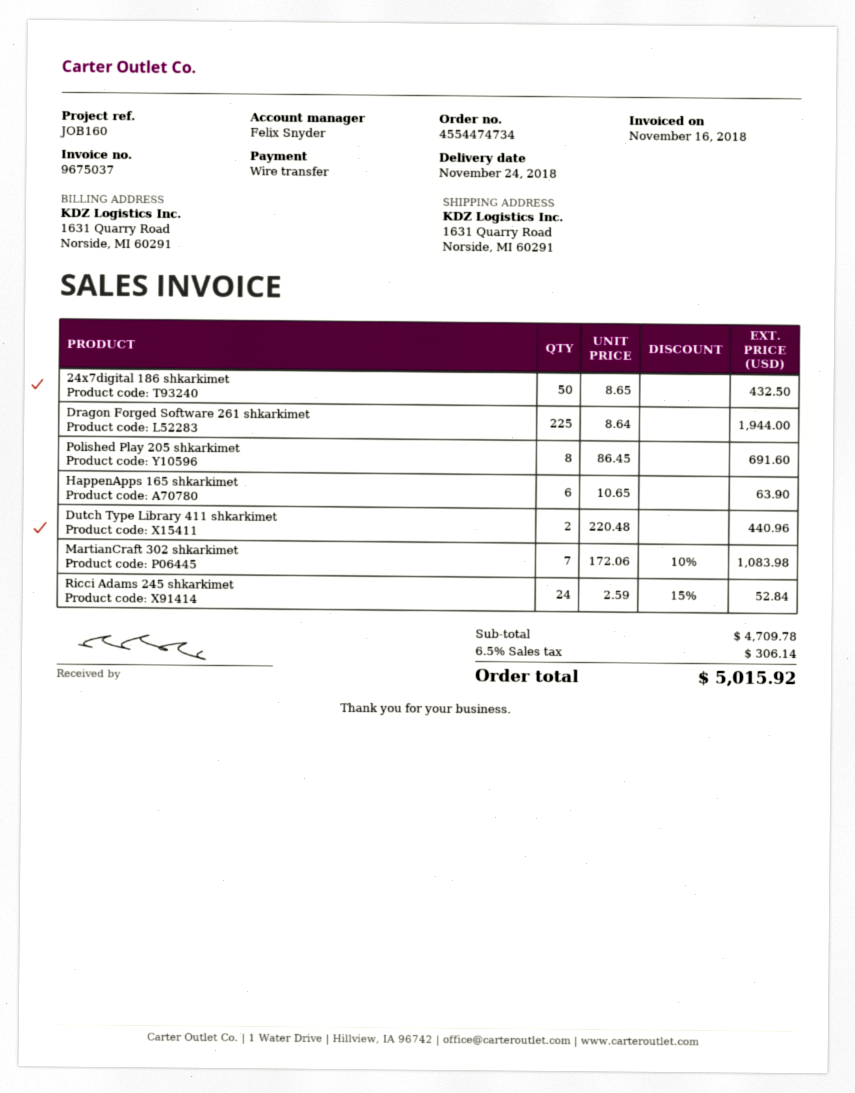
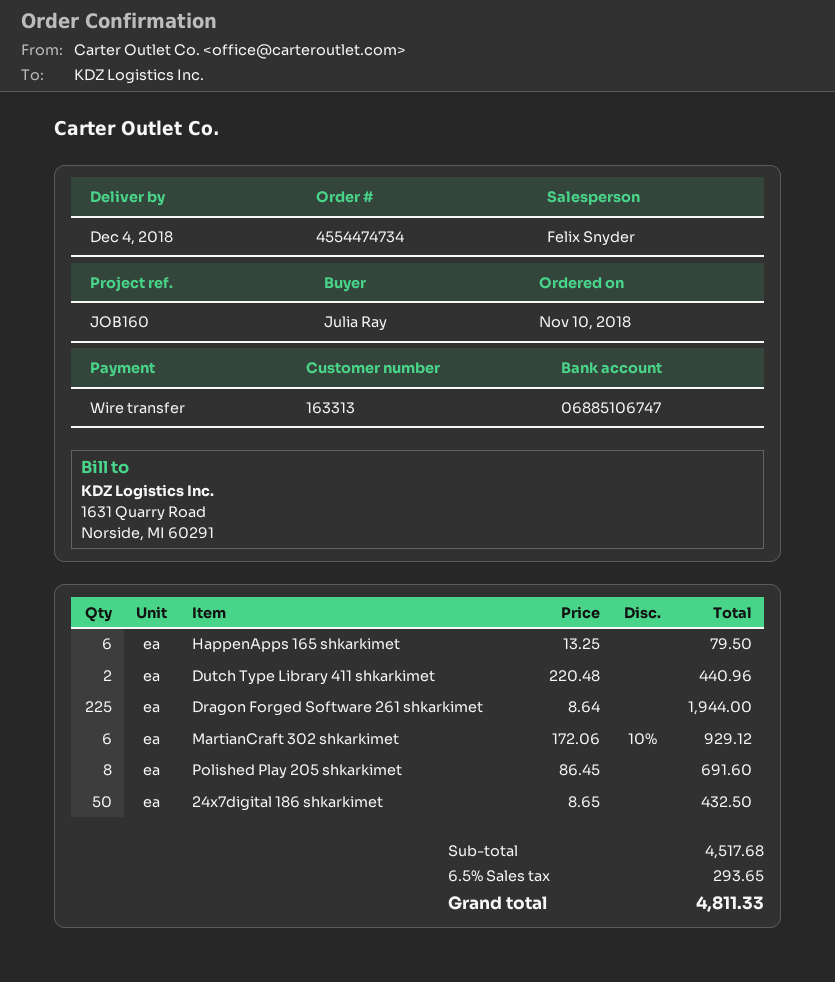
delivery date: 2018-11-24 -> 2018-12-04
HappenApps 165 shkarkimet: 6 x 10.65 = 63.90 -> 6 x 13.25 = 79.50
MartianCraft 302 shkarkimet: 7 x 172.06 - 10% = 1083.98 -> 6 x 172.06 - 10% = 929.12
Ricci Adams 245 shkarkimet: 24 x 2.59 - 15% = 52.84 -> none
subtotal: 4709.78 -> 4517.68
tax: 6.5% = 306.14 -> 6.5% = 293.65
total: 5015.92 -> 4811.33

